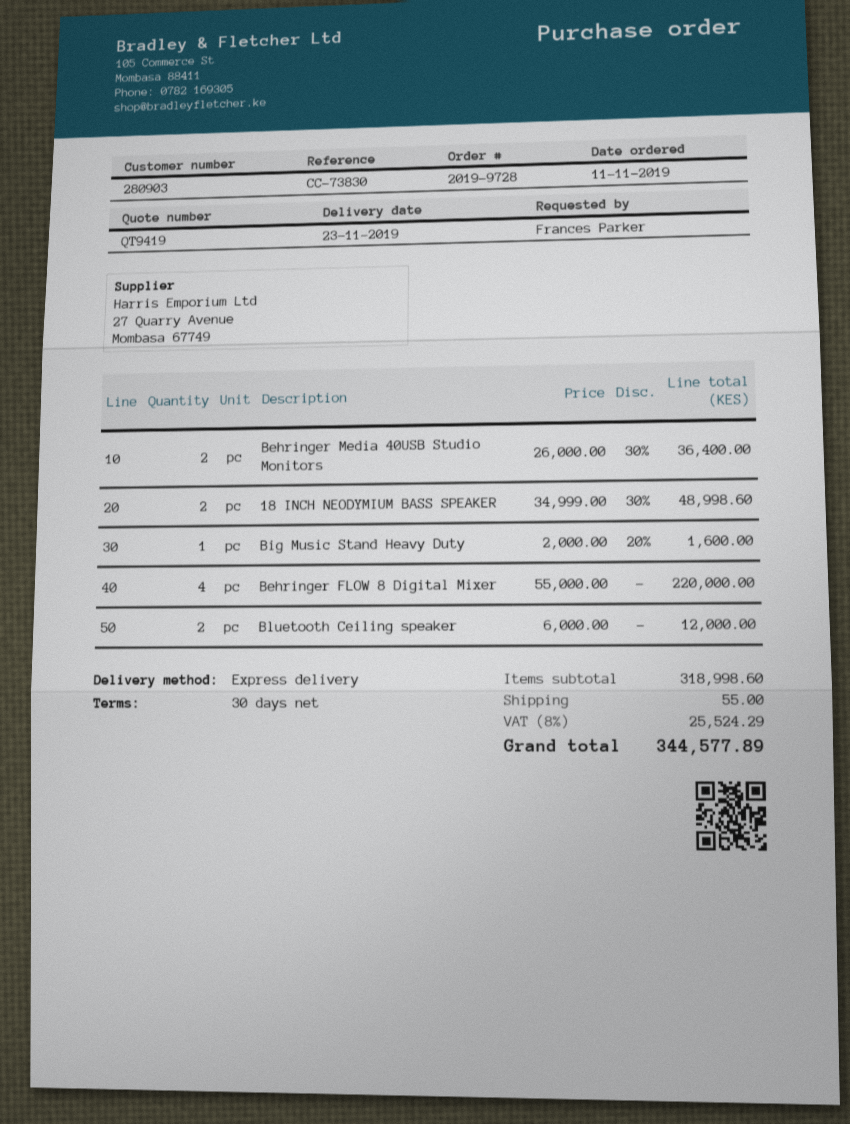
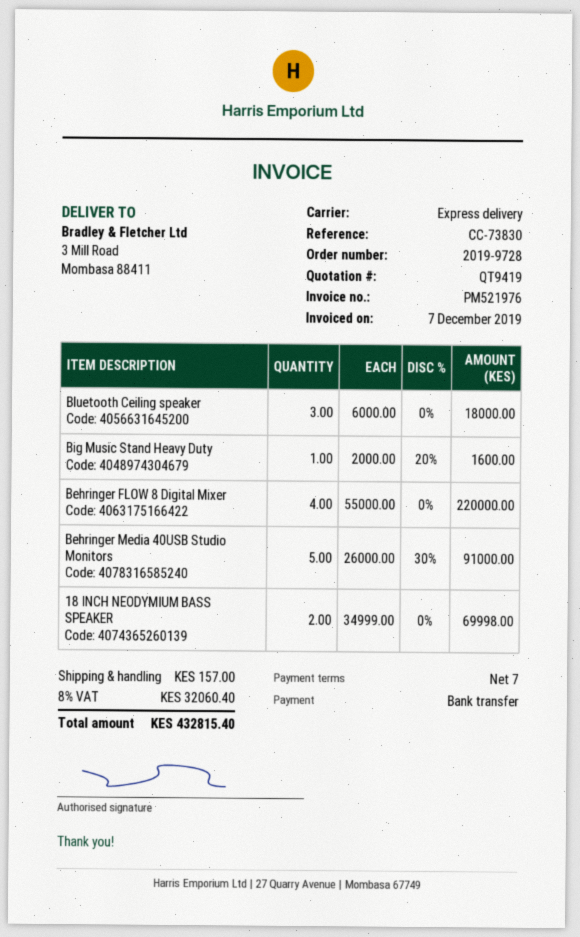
payment terms: 30 days -> 7 days
Behringer Media 40USB Studio Monitors: 2 x 26000.00 - 30% = 36400.00 -> 5 x 26000.00 - 30% = 91000.00
18 INCH NEODYMIUM BASS SPEAKER: 2 x 34999.00 - 30% = 48998.60 -> 2 x 34999.00 = 69998.00
Bluetooth Ceiling speaker: 2 x 6000.00 = 12000.00 -> 3 x 6000.00 = 18000.00
shipping: 55.00 -> 157.00
tax: 8% = 25524.29 -> 8% = 32060.40
total: 344577.89 -> 432815.40

